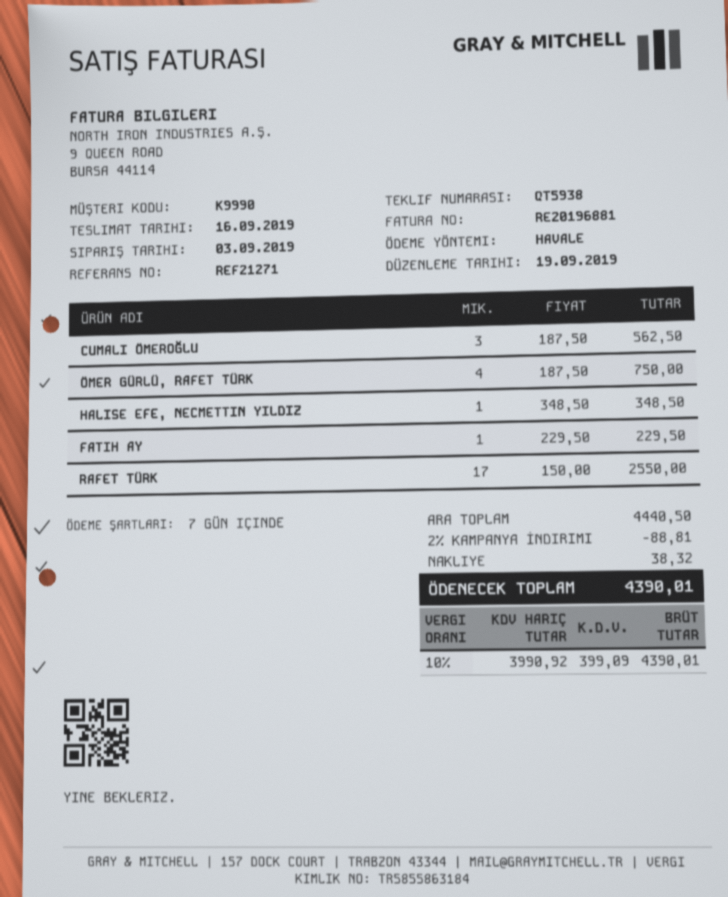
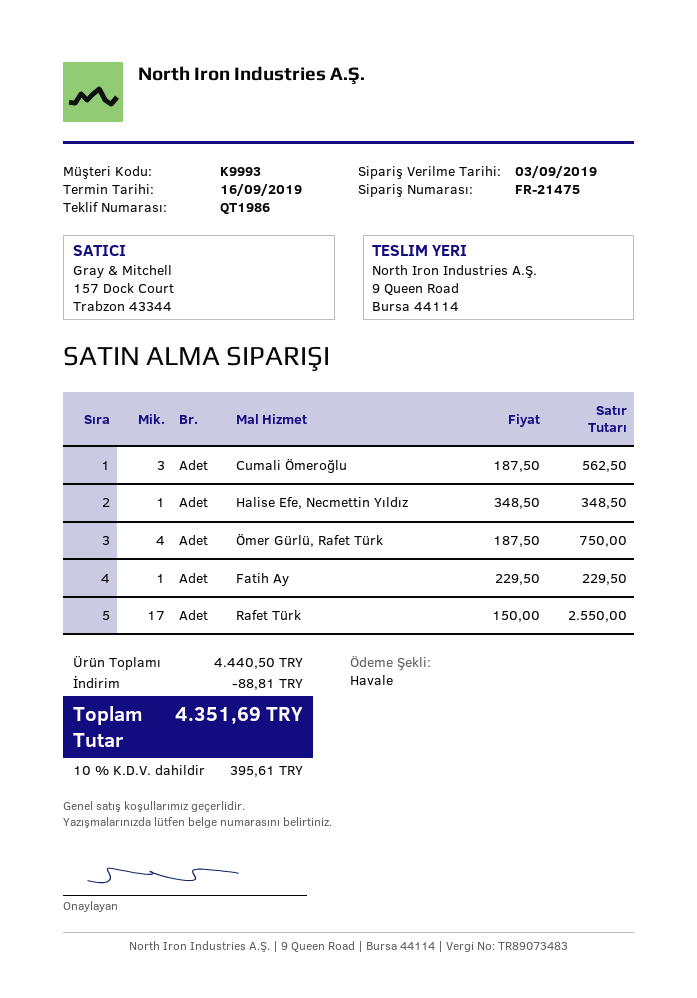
quote number: QT5938 -> QT1986
customer number: K9990 -> K9993
shipping: 38.32 -> none
tax: 10% = 399.09 -> 10% = 395.61
total: 4390.01 -> 4351.69

